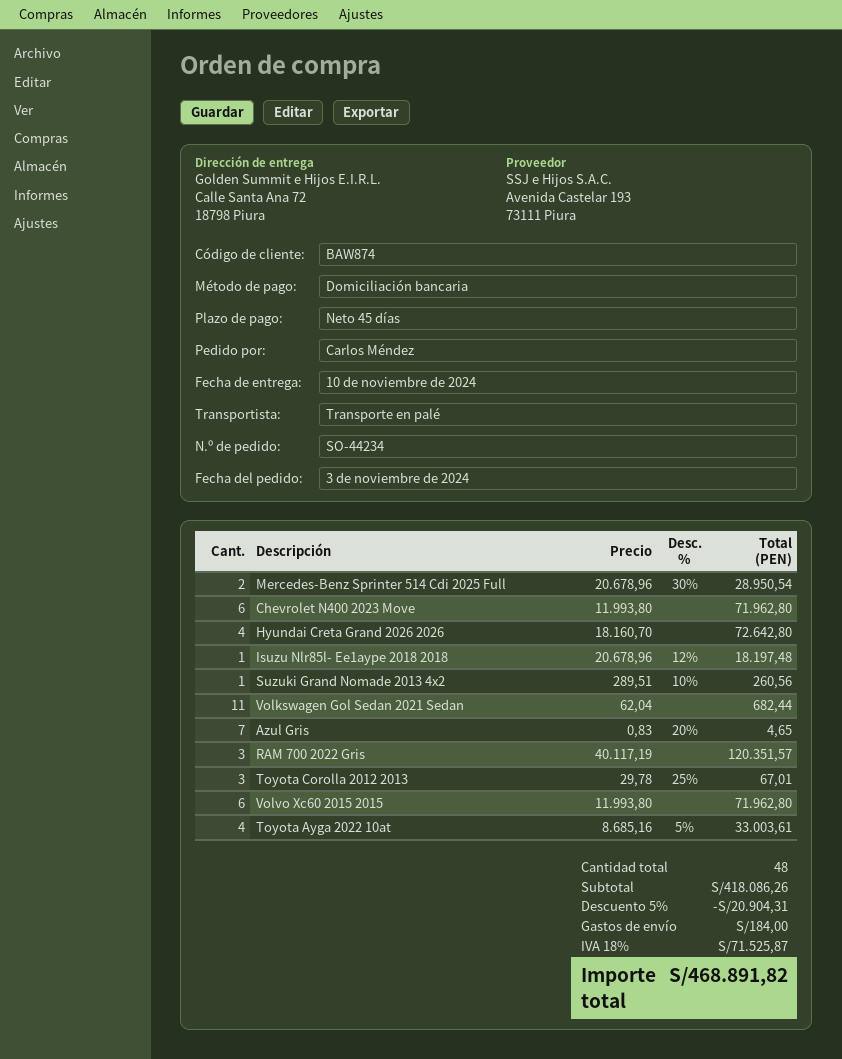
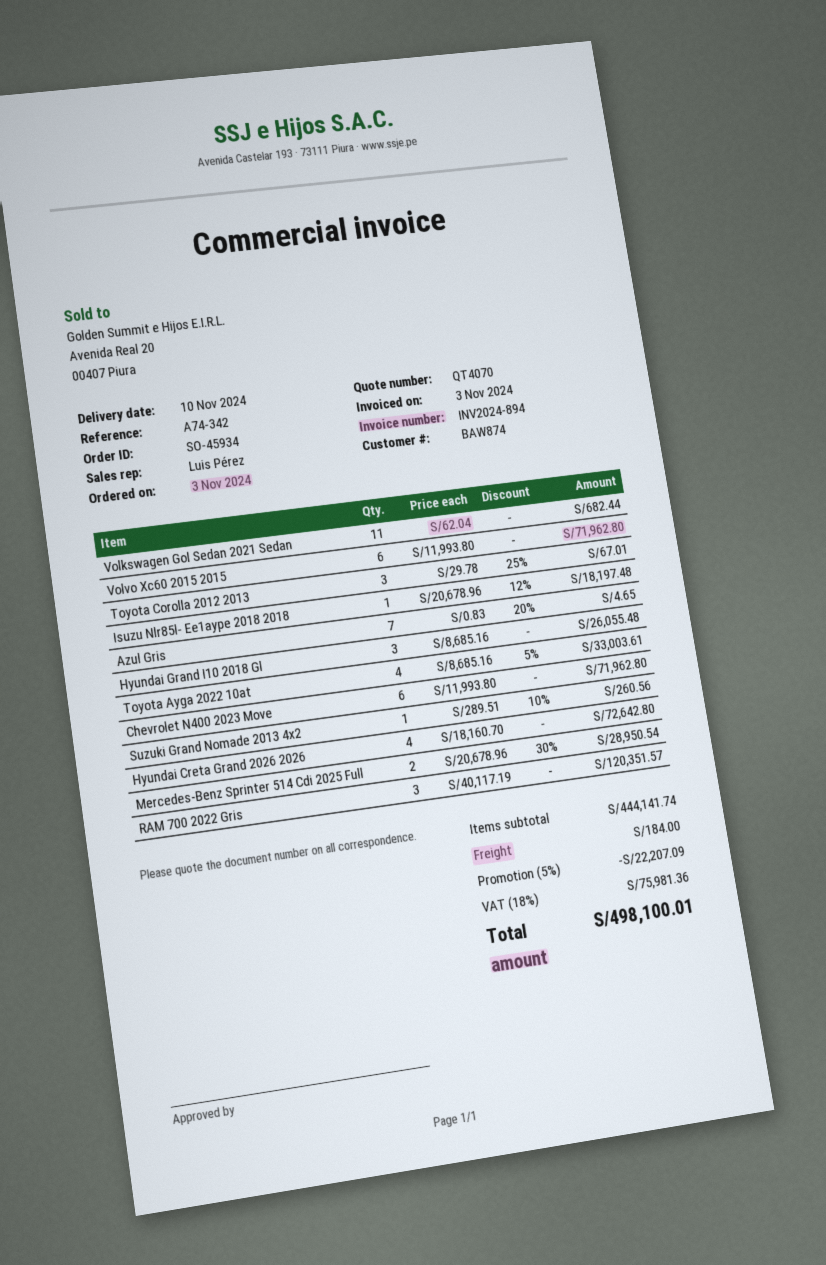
order number: SO-44234 -> SO-45934
Hyundai Grand I10 2018 Gl: none -> 3 x 8685.16 = 26055.48
subtotal: 418086.26 -> 444141.74
discount: 5% = 20904.31 -> 5% = 22207.09
tax: 18% = 71525.87 -> 18% = 75981.36
total: 468891.82 -> 498100.01

